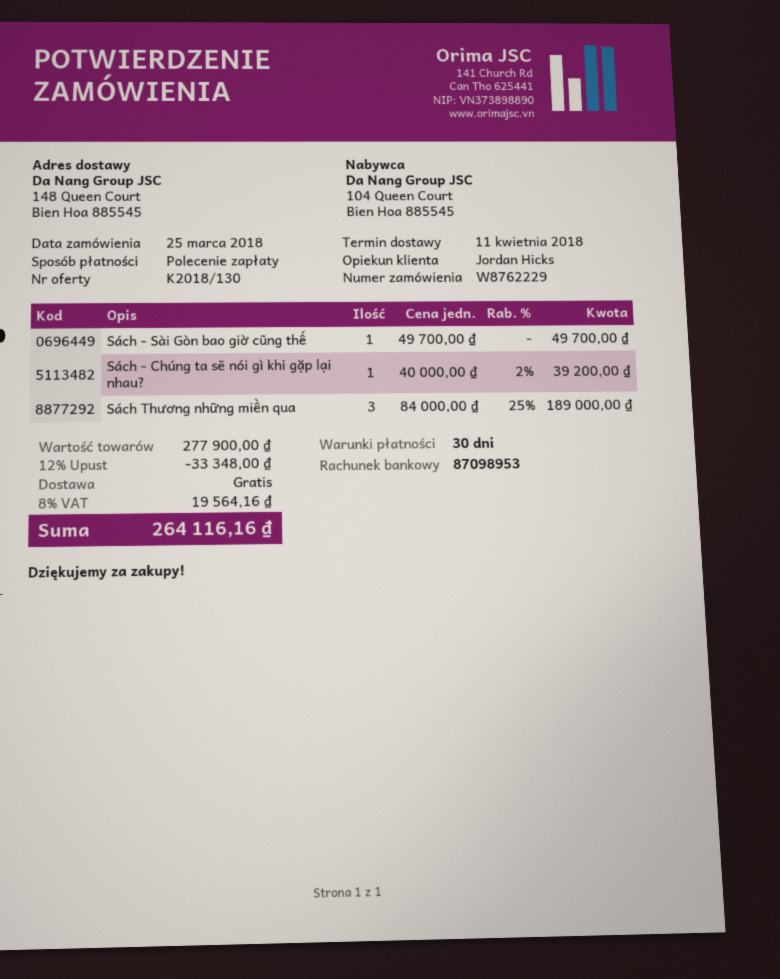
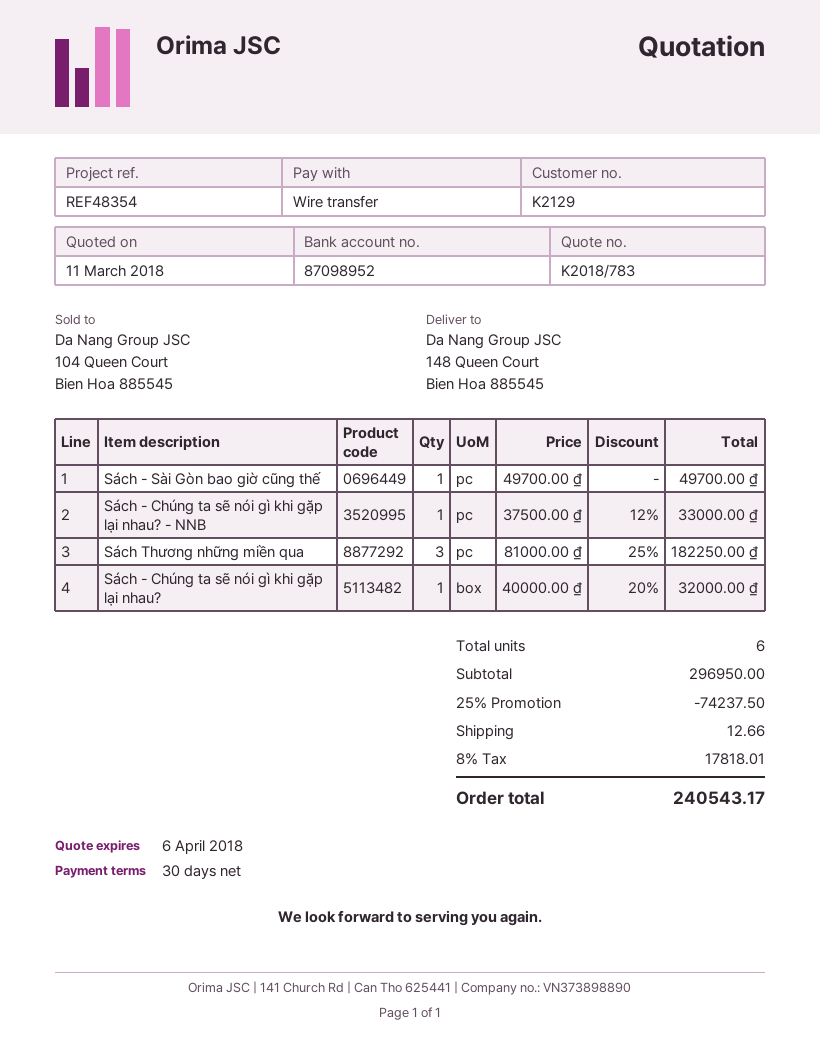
quote number: K2018/130 -> K2018/783
payment method: direct debit -> bank transfer
bank account: 87098953 -> 87098952
Sách - Chúng ta sẽ nói gì khi gặp lại nhau?: 1 x 40000.00 - 2% = 39200.00 -> 1 x 40000.00 - 20% = 32000.00
Sách Thương những miền qua: 3 x 84000.00 - 25% = 189000.00 -> 3 x 81000.00 - 25% = 182250.00
Sách - Chúng ta sẽ nói gì khi gặp lại nhau? - NNB: none -> 1 x 37500.00 - 12% = 33000.00
subtotal: 277900.00 -> 296950.00
discount: 12% = 33348.00 -> 25% = 74237.50
shipping: 0.00 -> 12.66
tax: 8% = 19564.16 -> 8% = 17818.01
total: 264116.16 -> 240543.17

